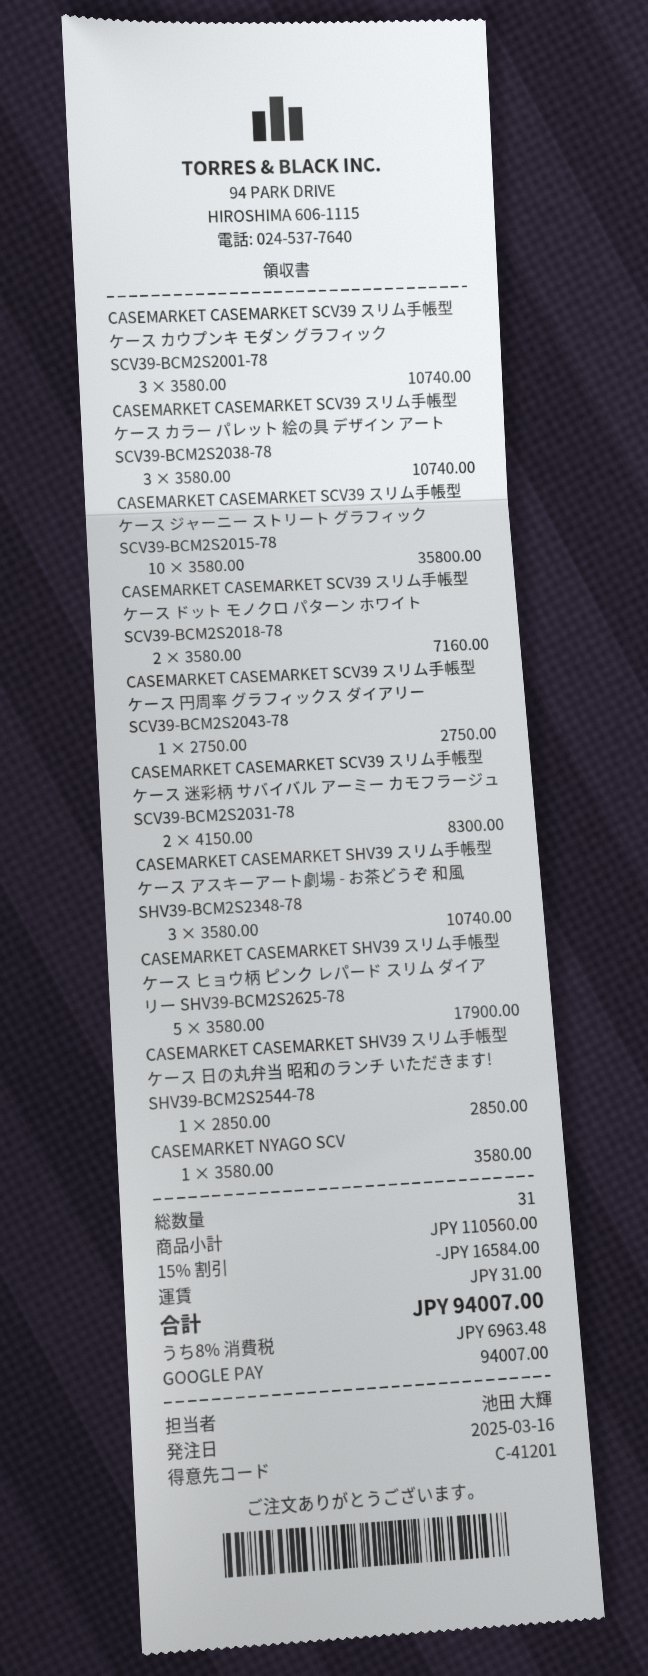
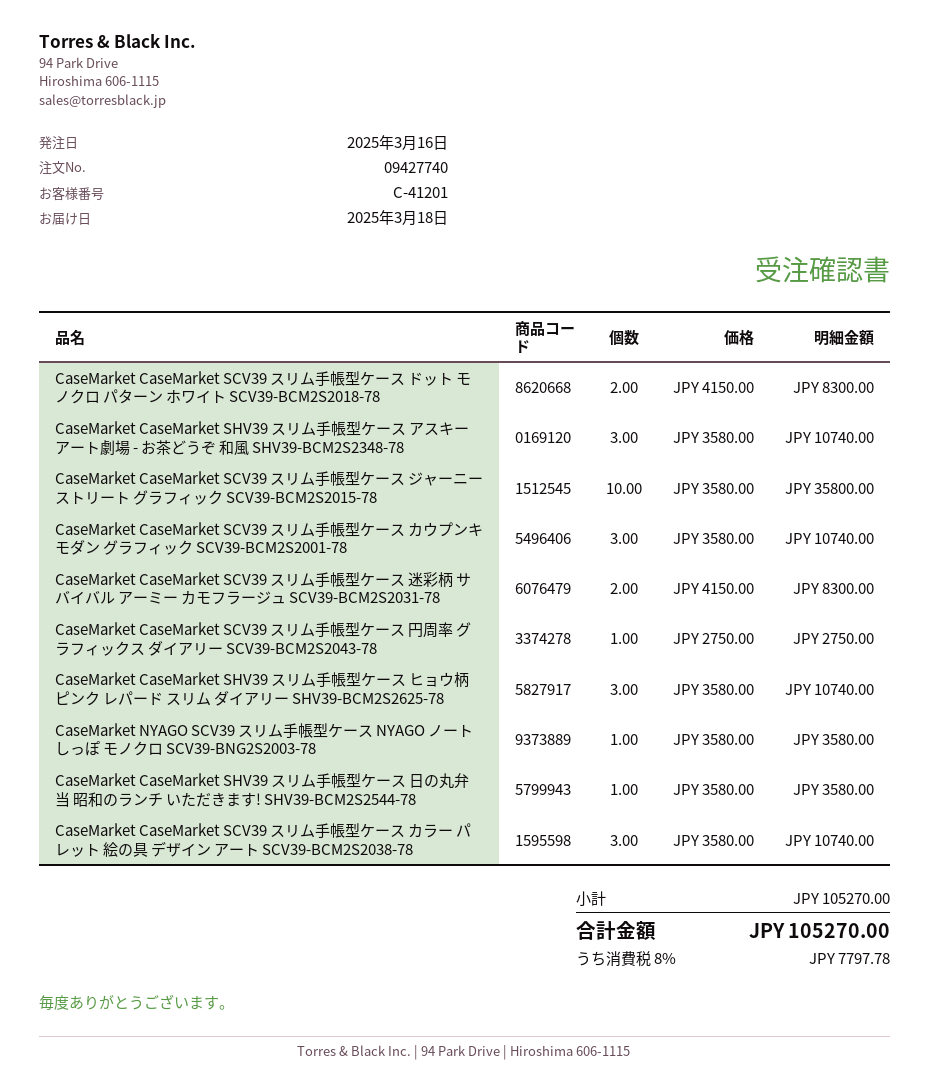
CASEMARKET CASEMARKET SCV39 スリム手帳型ケース ドット モノクロ パターン ホワイト SCV39-BCM2S2018-78: 2 x 3580.00 = 7160.00 -> 2 x 4150.00 = 8300.00
CASEMARKET CASEMARKET SHV39 スリム手帳型ケース ヒョウ柄 ピンク レパード スリム ダイアリー SHV39-BCM2S2625-78: 5 x 3580.00 = 17900.00 -> 3 x 3580.00 = 10740.00
CASEMARKET CASEMARKET SHV39 スリム手帳型ケース 日の丸弁当 昭和のランチ いただきます! SHV39-BCM2S2544-78: 1 x 2850.00 = 2850.00 -> 1 x 3580.00 = 3580.00
subtotal: 110560.00 -> 105270.00
discount: 15% = 16584.00 -> none
shipping: 31.00 -> none
tax: 8% = 6963.48 -> 8% = 7797.78
total: 94007.00 -> 105270.00

